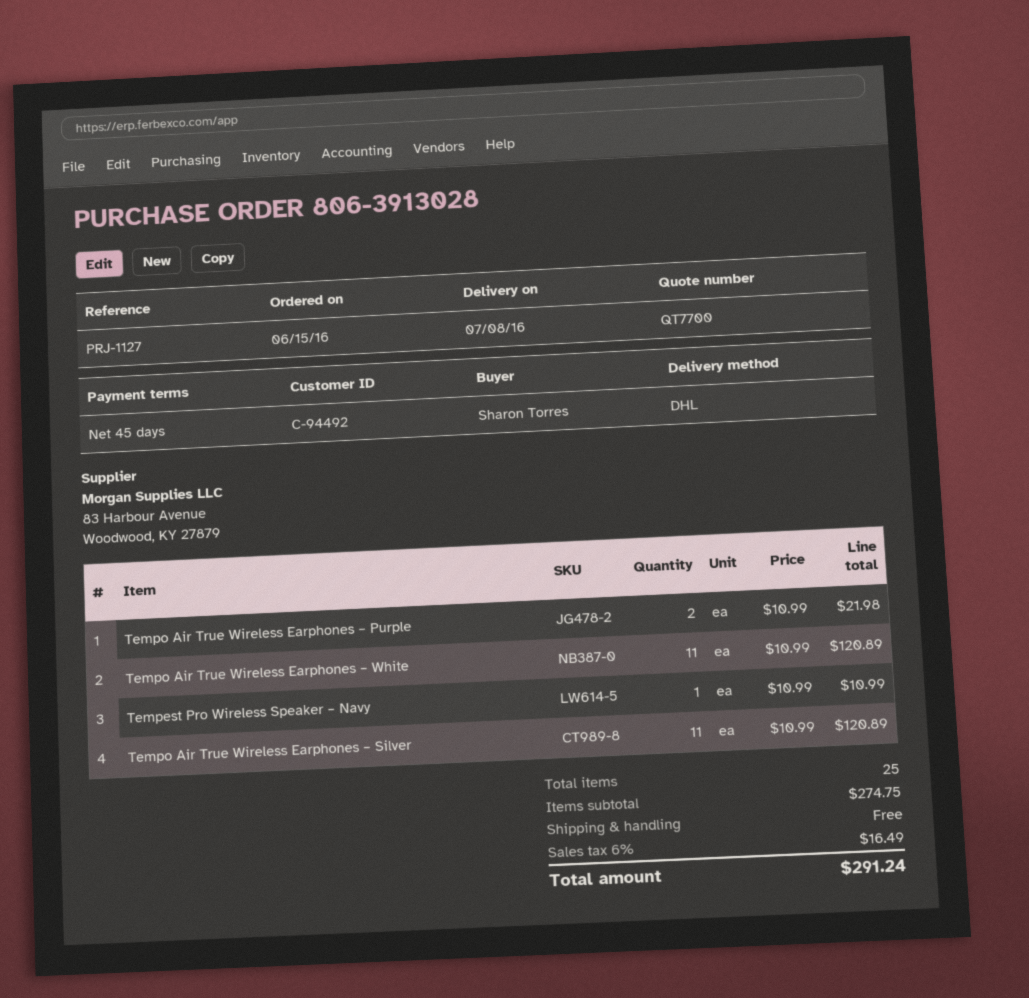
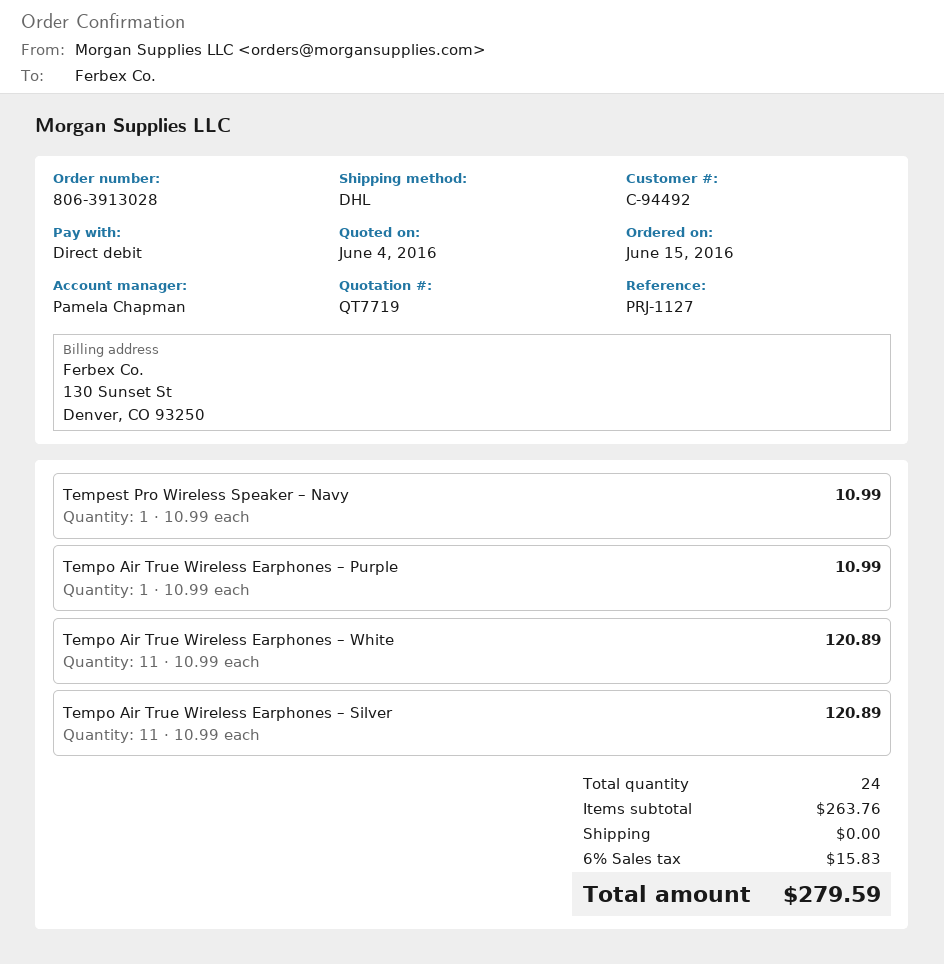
quote number: QT7700 -> QT7719
Tempo Air True Wireless Earphones – Purple: 2 x 10.99 = 21.98 -> 1 x 10.99 = 10.99
total quantity: 25 -> 24
subtotal: 274.75 -> 263.76
tax: 6% = 16.49 -> 6% = 15.83
total: 291.24 -> 279.59

